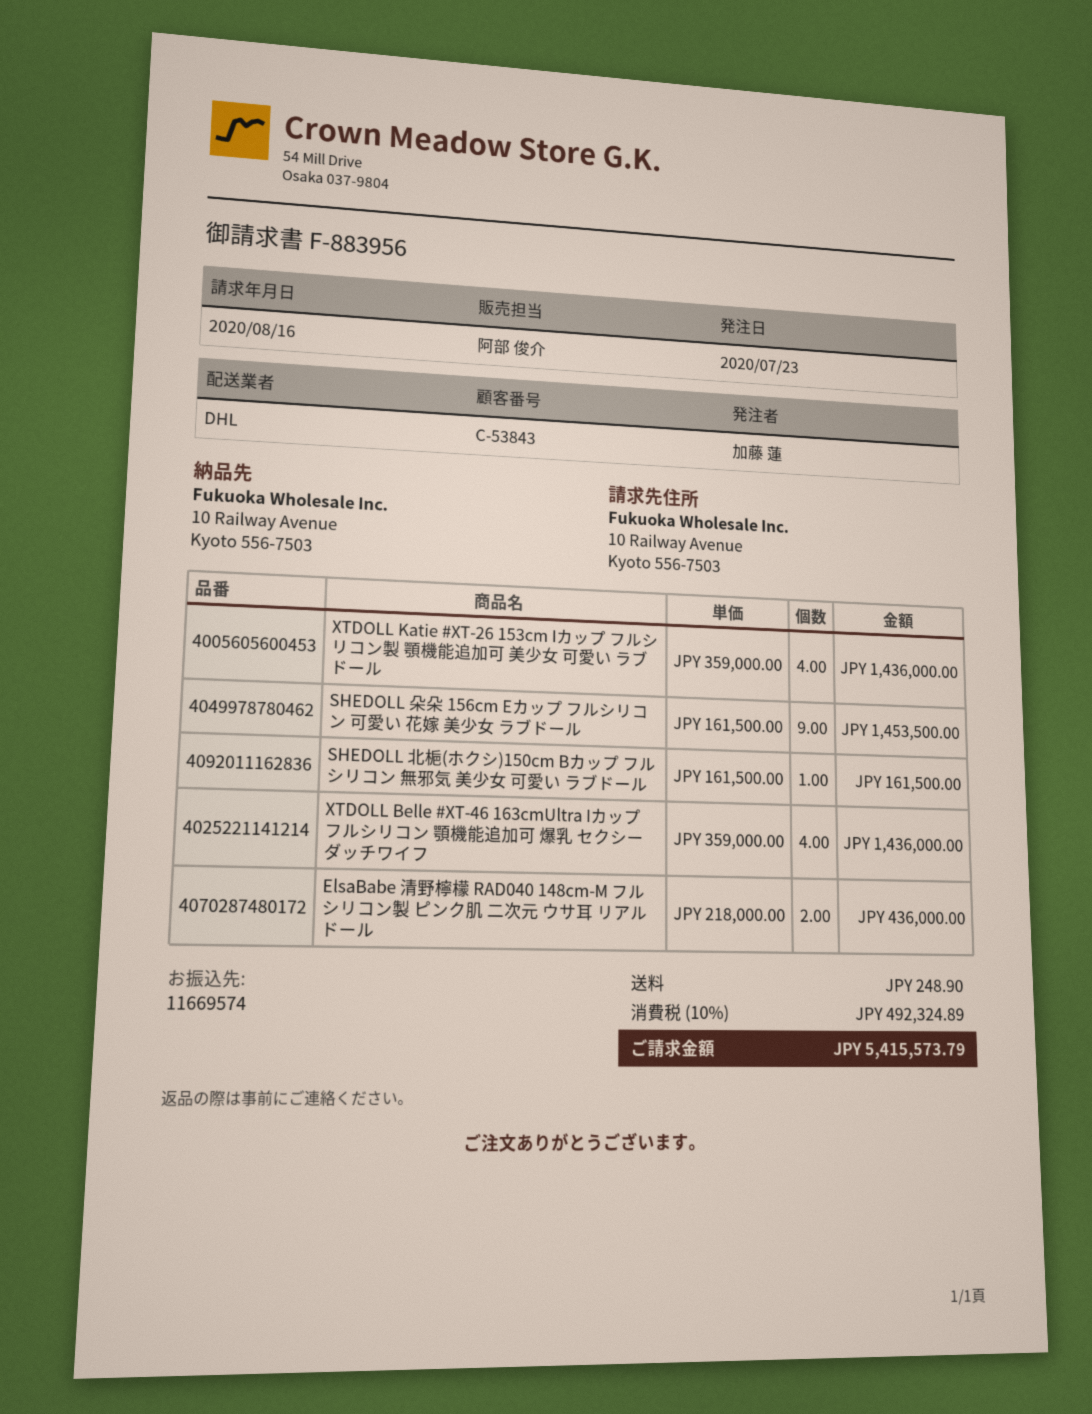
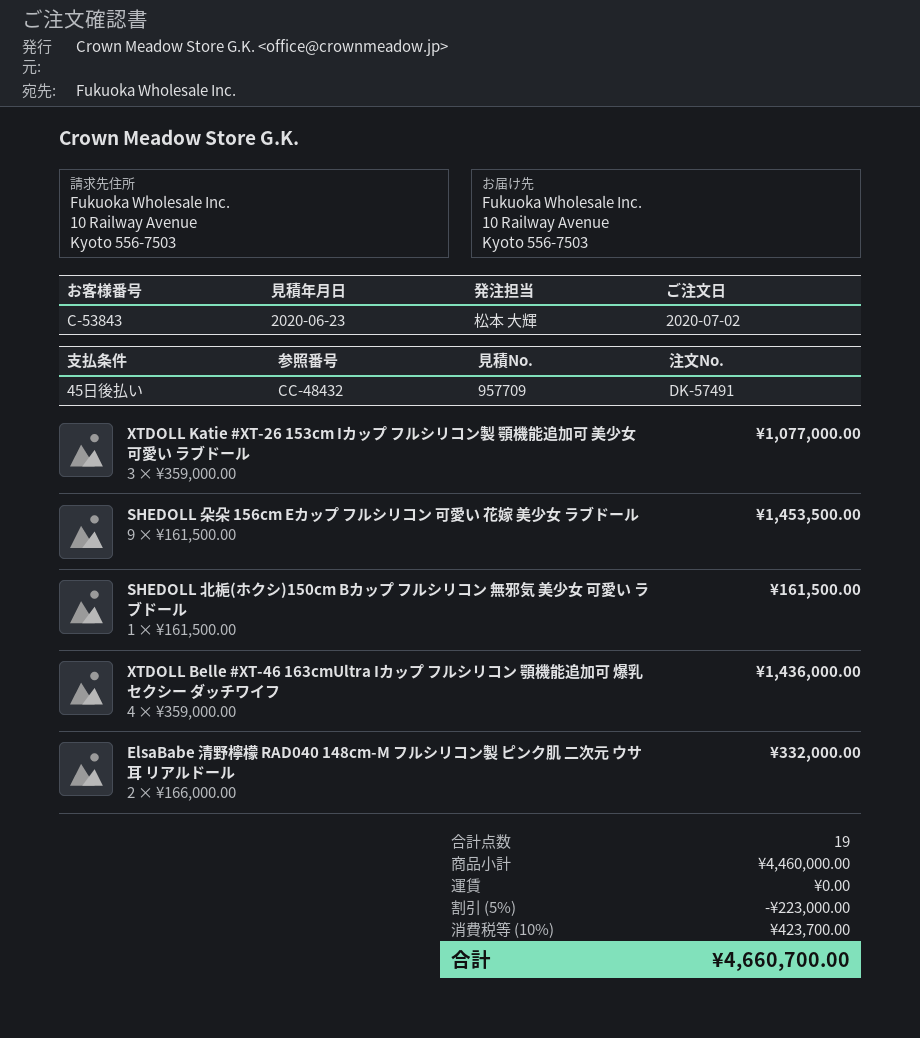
order date: 2020-07-23 -> 2020-07-02
ordered by: 加藤 蓮 -> 松本 大輝
XTDOLL Katie #XT-26 153cm Iカップ フルシリコン製 顎機能追加可 美少女 可愛い ラブドール: 4 x 359000.00 = 1436000.00 -> 3 x 359000.00 = 1077000.00
ElsaBabe 清野檸檬 RAD040 148cm-M フルシリコン製 ピンク肌 二次元 ウサ耳 リアルドール: 2 x 218000.00 = 436000.00 -> 2 x 166000.00 = 332000.00
discount: none -> 5% = 223000.00
shipping: 248.90 -> 0.00
tax: 10% = 492324.89 -> 10% = 423700.00
total: 5415573.79 -> 4660700.00

